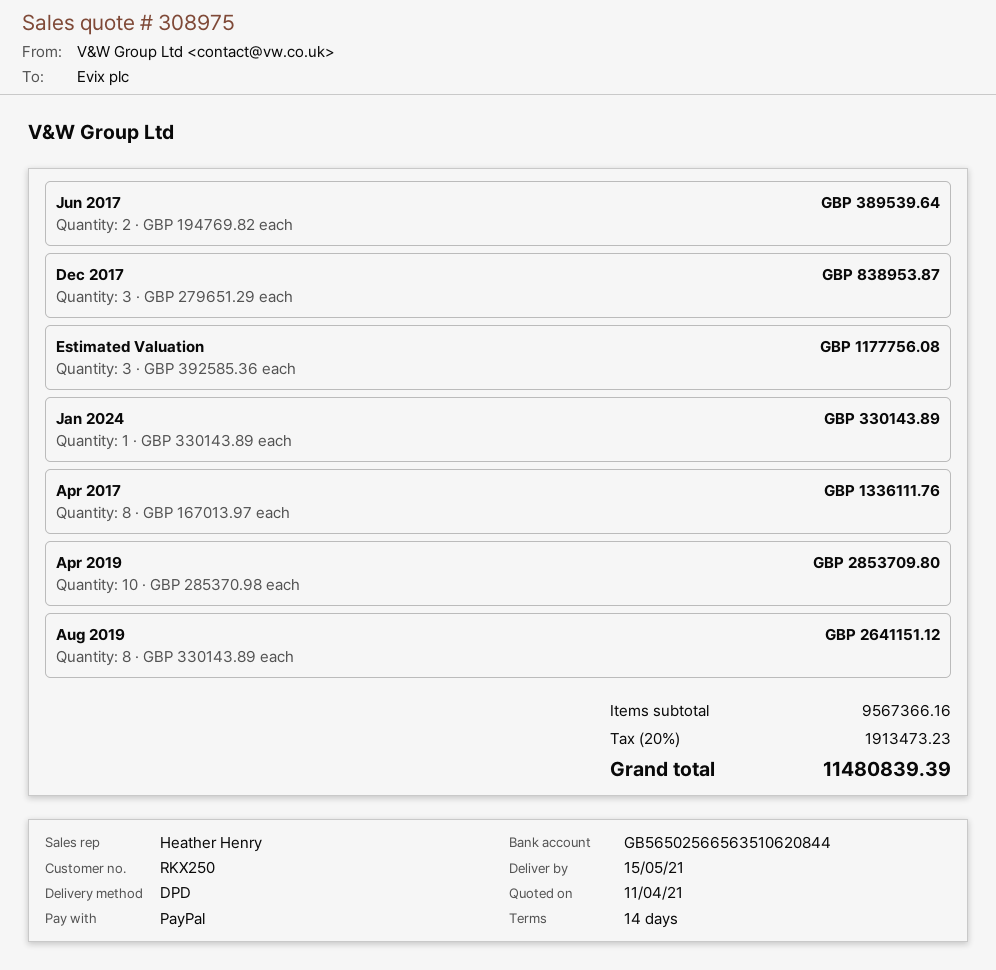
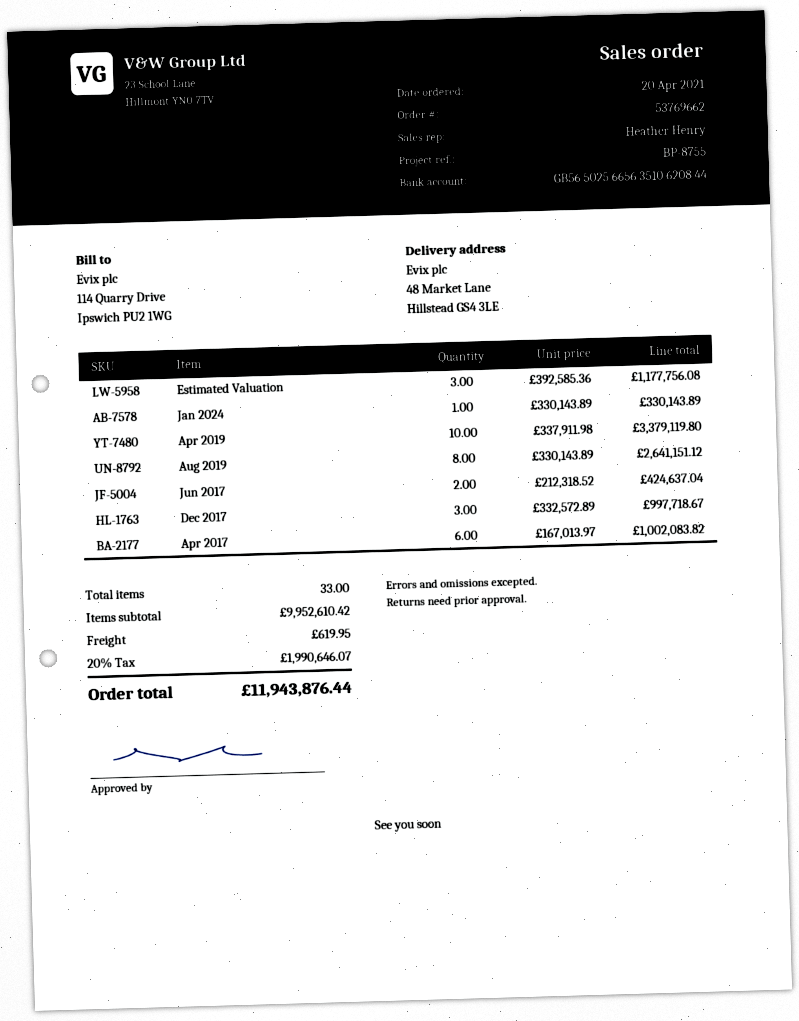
Jun 2017: 2 x 194769.82 = 389539.64 -> 2 x 212318.52 = 424637.04
Dec 2017: 3 x 279651.29 = 838953.87 -> 3 x 332572.89 = 997718.67
Apr 2017: 8 x 167013.97 = 1336111.76 -> 6 x 167013.97 = 1002083.82
Apr 2019: 10 x 285370.98 = 2853709.80 -> 10 x 337911.98 = 3379119.80
subtotal: 9567366.16 -> 9952610.42
shipping: none -> 619.95
tax: 20% = 1913473.23 -> 20% = 1990646.07
total: 11480839.39 -> 11943876.44

